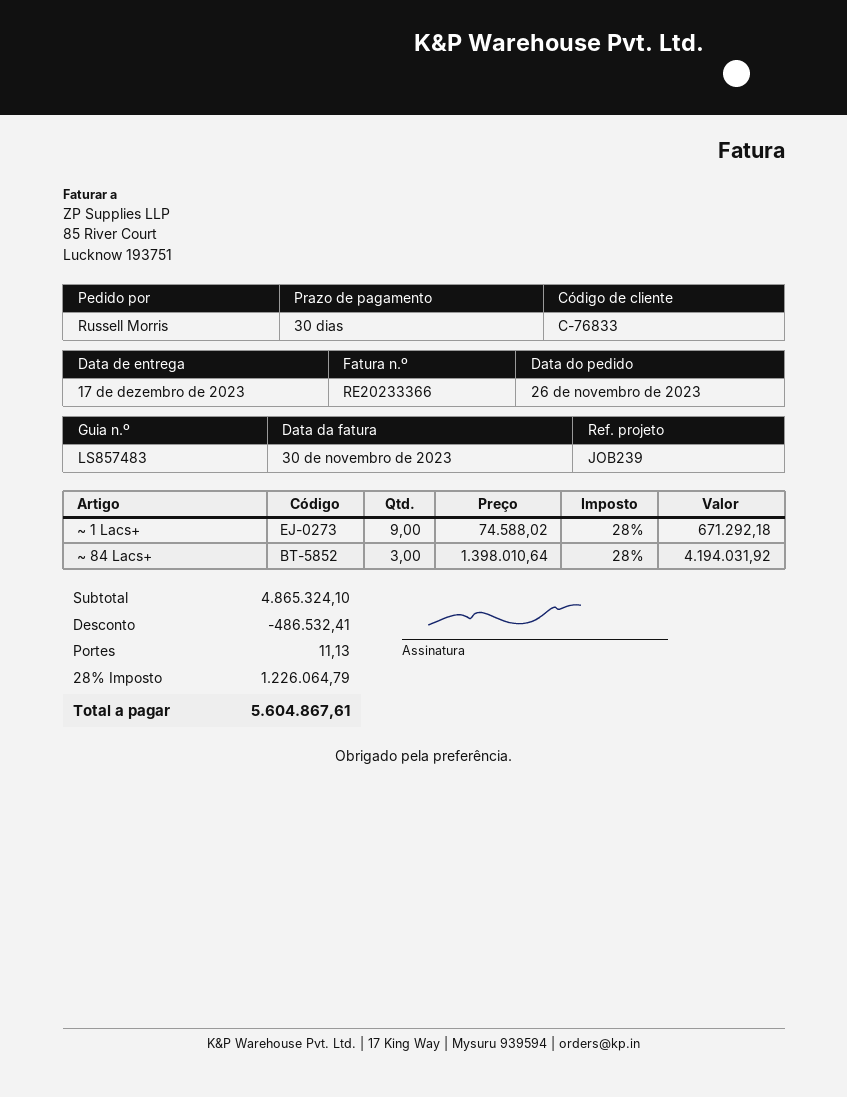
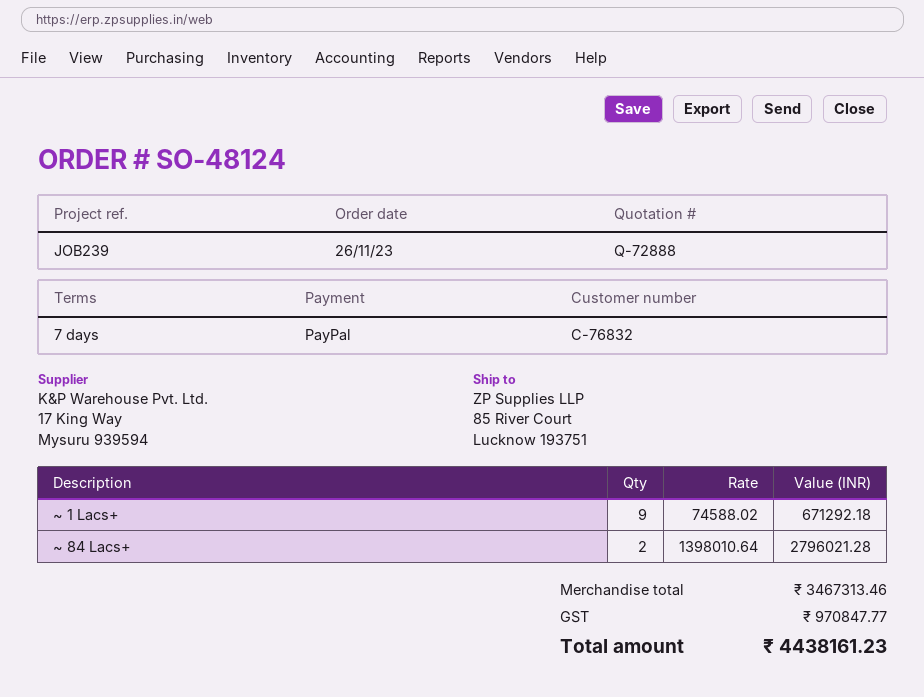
payment terms: 30 days -> 7 days
customer number: C-76833 -> C-76832
~ 84 Lacs+: 3 x 1398010.64 = 4194031.92 -> 2 x 1398010.64 = 2796021.28
subtotal: 4865324.10 -> 3467313.46
discount: 486532.41 -> none
shipping: 11.13 -> none
tax: 1226064.79 -> 970847.77
total: 5604867.61 -> 4438161.23

